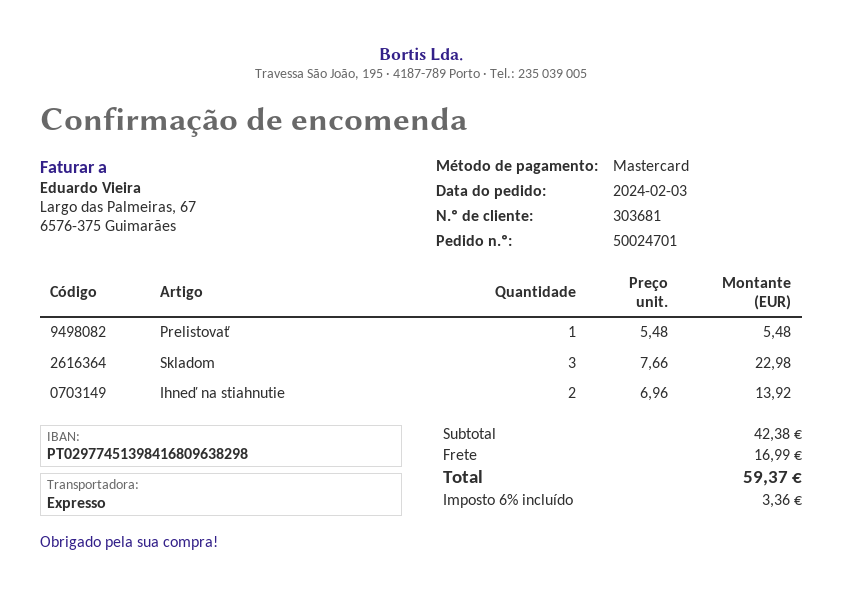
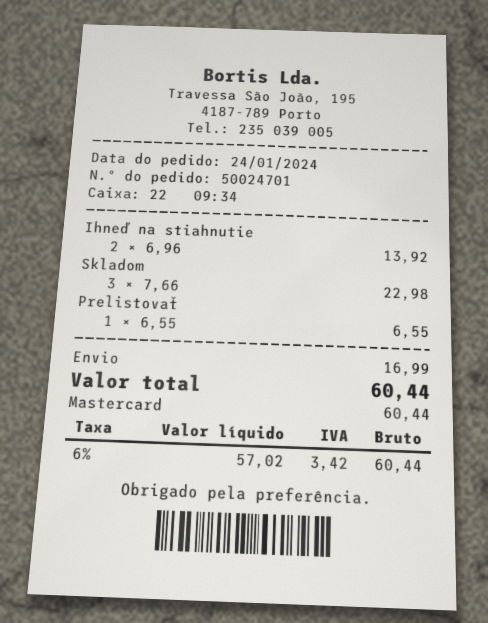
order date: 2024-02-03 -> 2024-01-24
Prelistovať: 1 x 5.48 = 5.48 -> 1 x 6.55 = 6.55
tax: 6% = 3.36 -> 6% = 3.42
total: 59.37 -> 60.44

